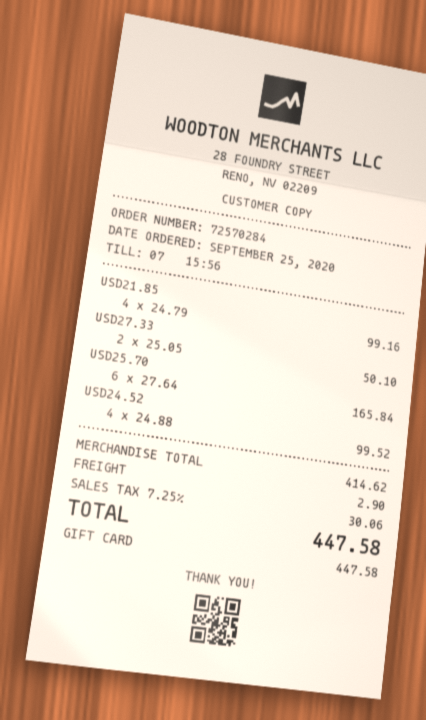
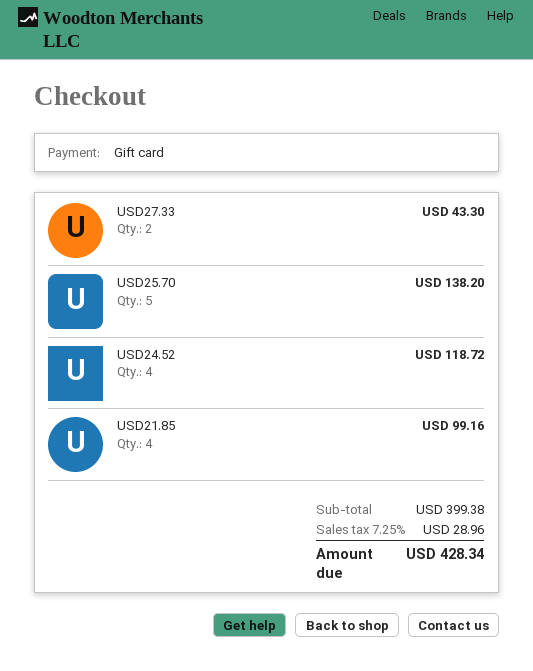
USD27.33: 2 for 50.10 -> 2 for 43.30
USD25.70: 6 for 165.84 -> 5 for 138.20
USD24.52: 4 for 99.52 -> 4 for 118.72
subtotal: 414.62 -> 399.38
shipping: 2.90 -> none
tax: 7.25% = 30.06 -> 7.25% = 28.96
total: 447.58 -> 428.34

